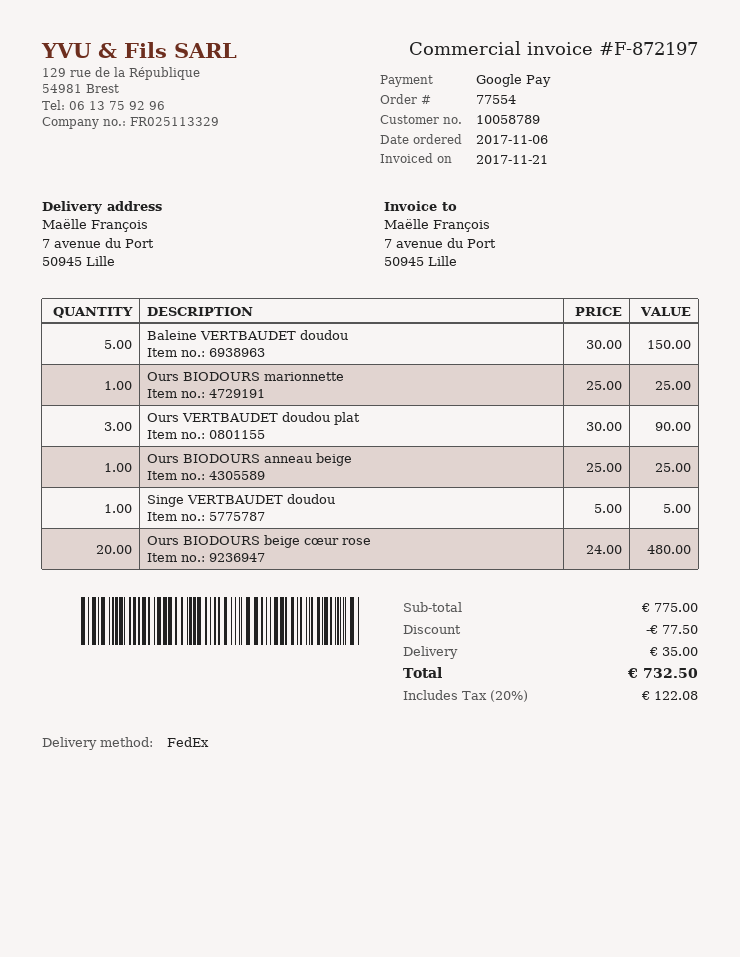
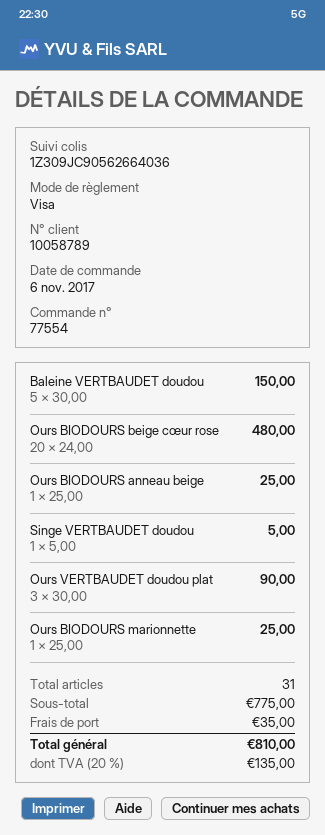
payment method: Google Pay -> Visa
discount: 77.50 -> none
tax: 20% = 122.08 -> 20% = 135.00
total: 732.50 -> 810.00

